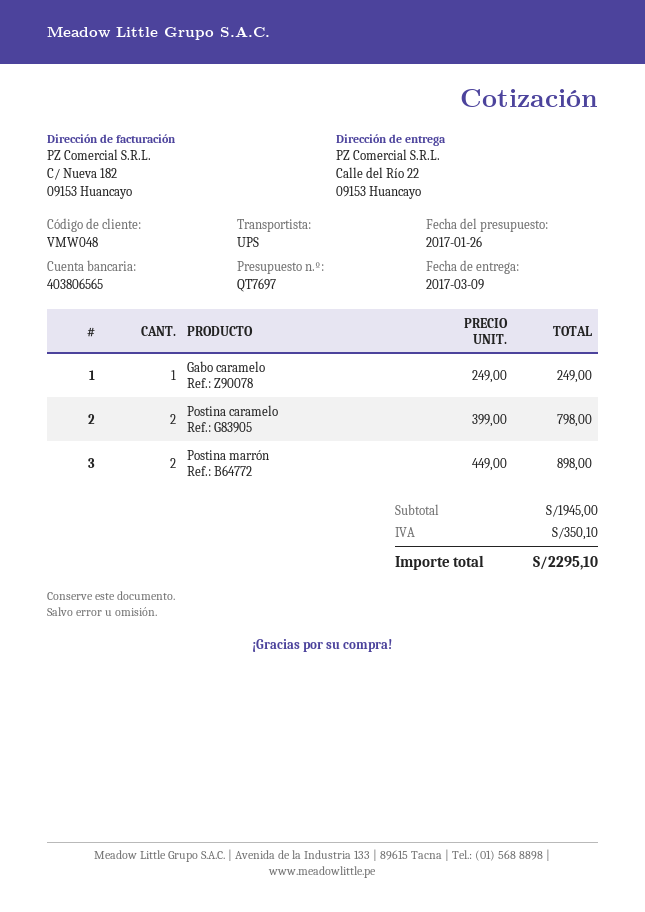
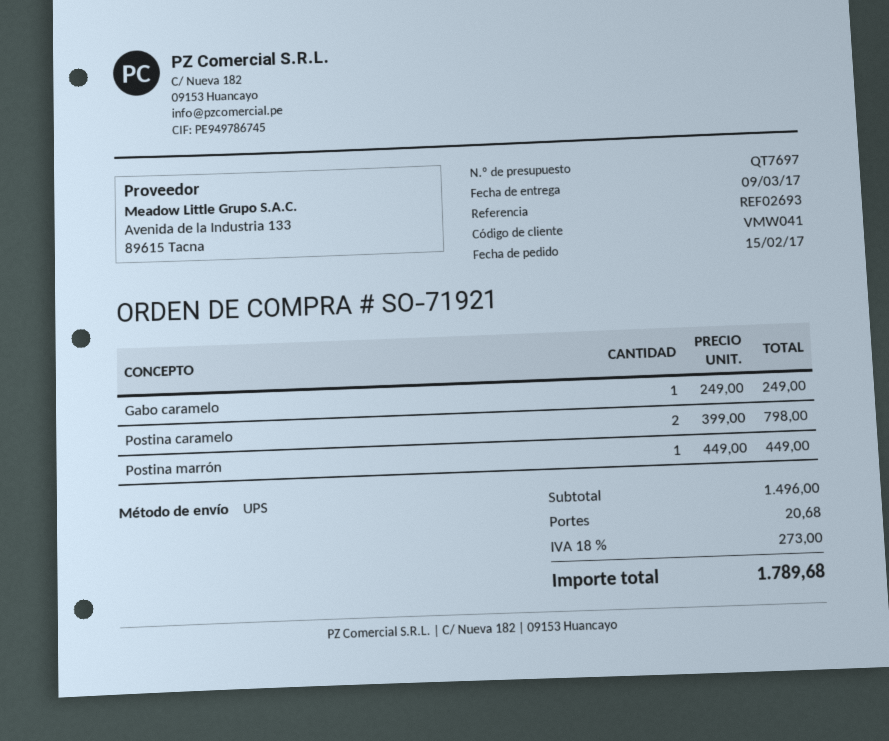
customer number: VMW048 -> VMW041
Postina marrón: 2 x 449.00 = 898.00 -> 1 x 449.00 = 449.00
subtotal: 1945.00 -> 1496.00
shipping: none -> 20.68
tax: 350.10 -> 273.00
total: 2295.10 -> 1789.68

